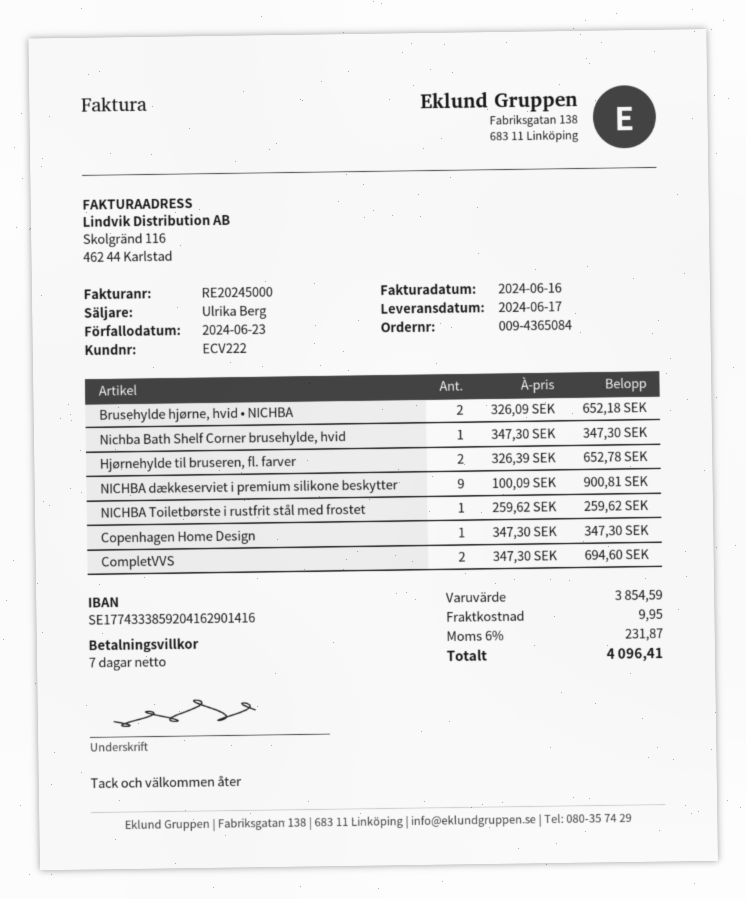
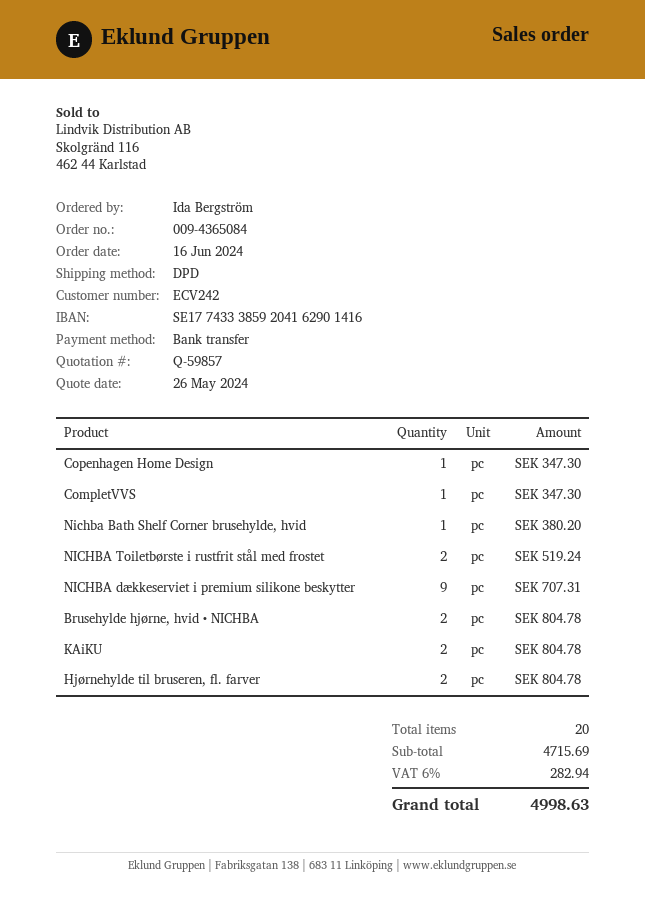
customer number: ECV222 -> ECV242
Brusehylde hjørne, hvid • NICHBA: 2 for 652.18 -> 2 for 804.78
Nichba Bath Shelf Corner brusehylde, hvid: 1 for 347.30 -> 1 for 380.20
Hjørnehylde til bruseren, fl. farver: 2 for 652.78 -> 2 for 804.78
NICHBA dækkeserviet i premium silikone beskytter: 9 for 900.81 -> 9 for 707.31
NICHBA Toiletbørste i rustfrit stål med frostet: 1 for 259.62 -> 2 for 519.24
CompletVVS: 2 for 694.60 -> 1 for 347.30
KAiKU: none -> 2 for 804.78
subtotal: 3854.59 -> 4715.69
shipping: 9.95 -> none
tax: 6% = 231.87 -> 6% = 282.94
total: 4096.41 -> 4998.63

